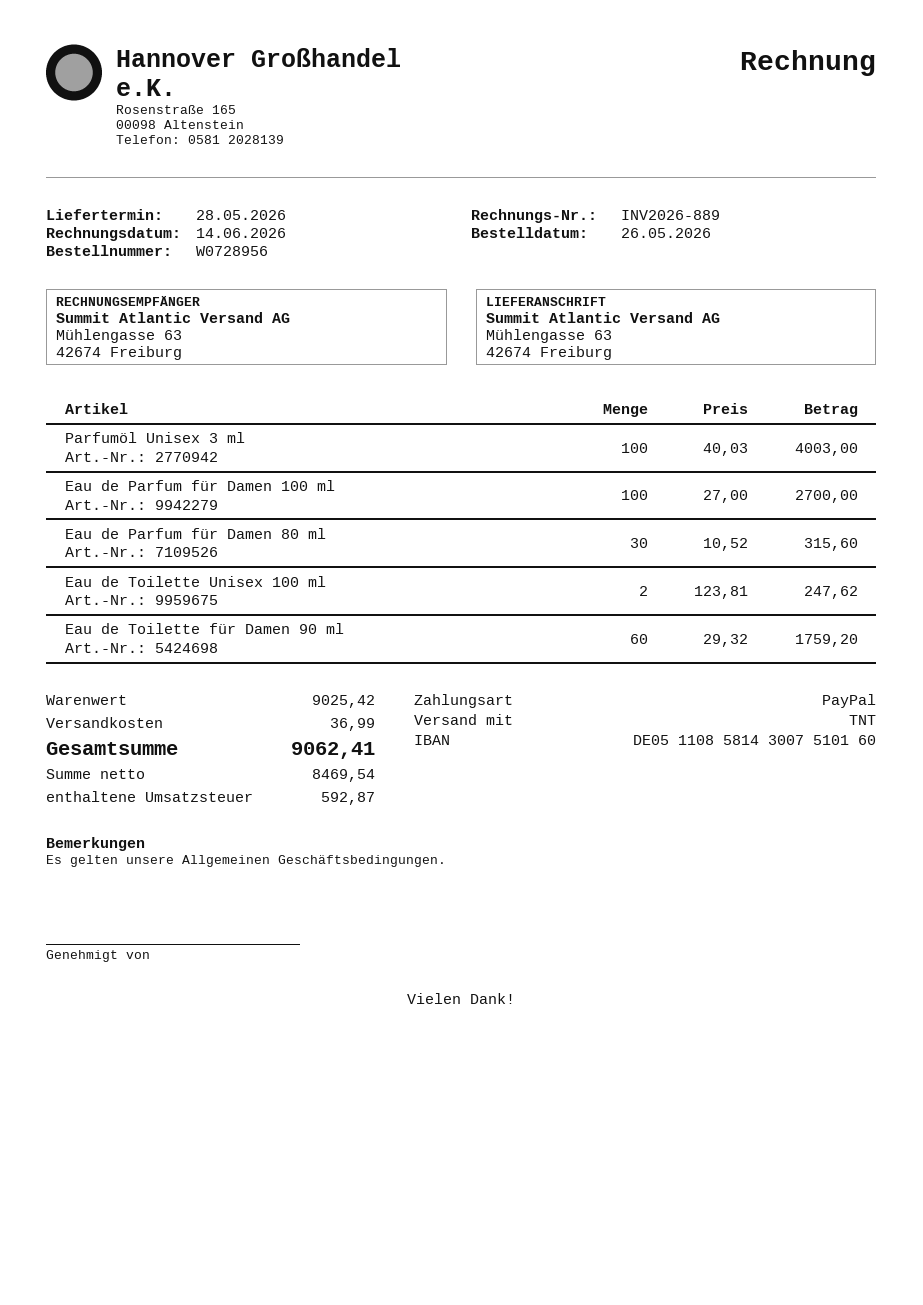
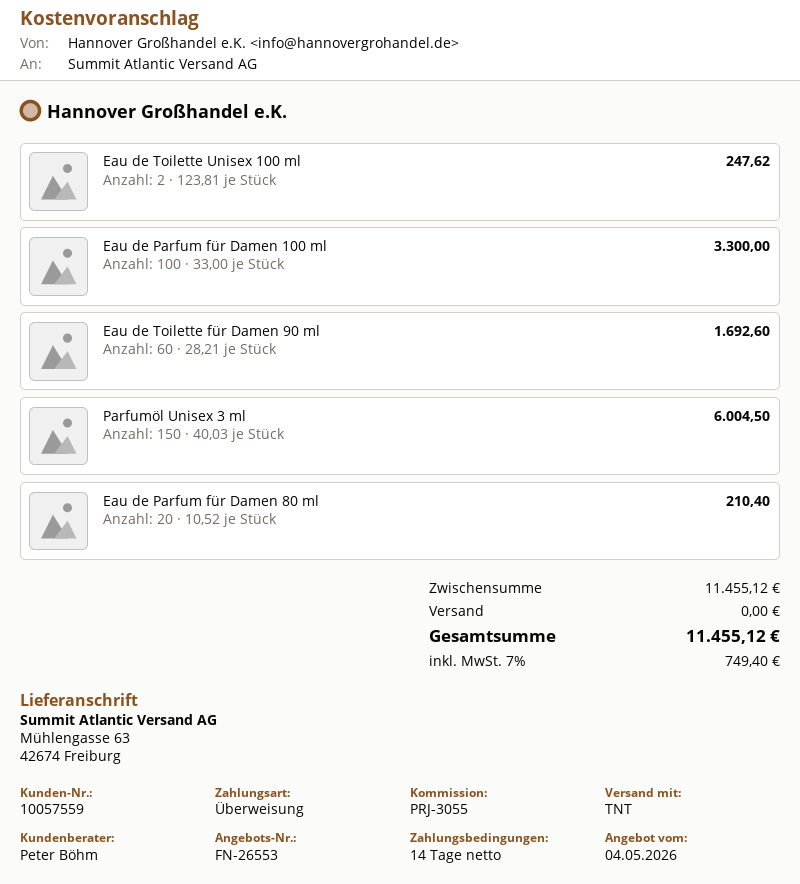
payment method: PayPal -> bank transfer
Parfumöl Unisex 3 ml: 100 x 40.03 = 4003.00 -> 150 x 40.03 = 6004.50
Eau de Parfum für Damen 100 ml: 100 x 27.00 = 2700.00 -> 100 x 33.00 = 3300.00
Eau de Parfum für Damen 80 ml: 30 x 10.52 = 315.60 -> 20 x 10.52 = 210.40
Eau de Toilette für Damen 90 ml: 60 x 29.32 = 1759.20 -> 60 x 28.21 = 1692.60
subtotal: 9025.42 -> 11455.12
shipping: 36.99 -> 0.00
tax: 592.87 -> 749.40
total: 9062.41 -> 11455.12

